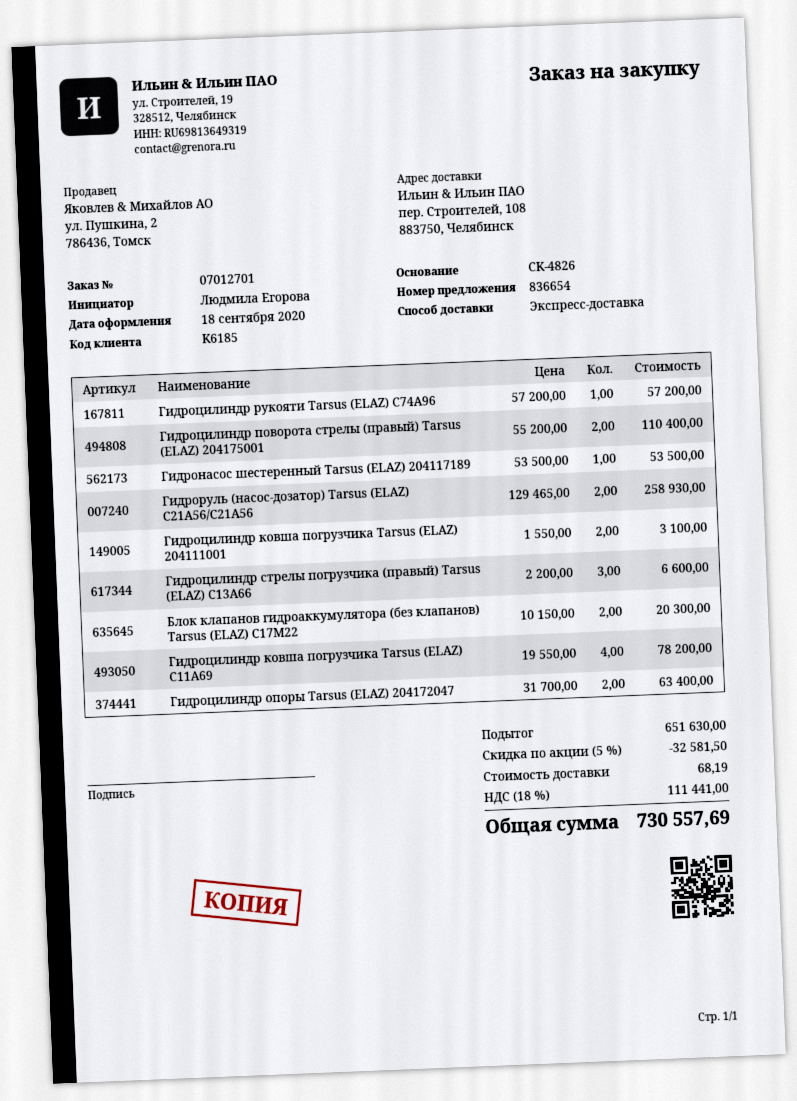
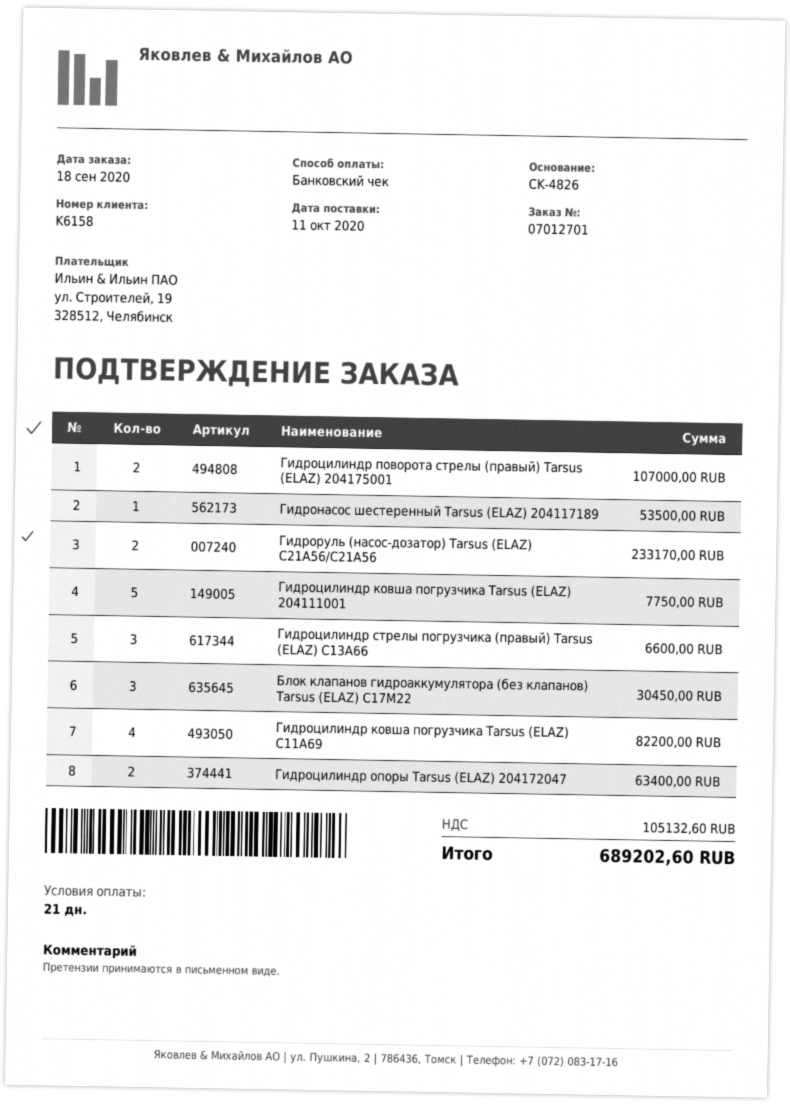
customer number: K6185 -> K6158
Гидроцилиндр рукояти Tarsus (ELAZ) C74A96: 1 for 57200.00 -> none
Гидроцилиндр поворота стрелы (правый) Tarsus (ELAZ) 204175001: 2 for 110400.00 -> 2 for 107000.00
Гидроруль (насос-дозатор) Tarsus (ELAZ) C21A56/C21A56: 2 for 258930.00 -> 2 for 233170.00
Гидроцилиндр ковша погрузчика Tarsus (ELAZ) 204111001: 2 for 3100.00 -> 5 for 7750.00
Блок клапанов гидроаккумулятора (без клапанов) Tarsus (ELAZ) C17M22: 2 for 20300.00 -> 3 for 30450.00
Гидроцилиндр ковша погрузчика Tarsus (ELAZ) C11A69: 4 for 78200.00 -> 4 for 82200.00
discount: 5% = 32581.50 -> none
shipping: 68.19 -> none
tax: 111441.00 -> 105132.60
total: 730557.69 -> 689202.60

